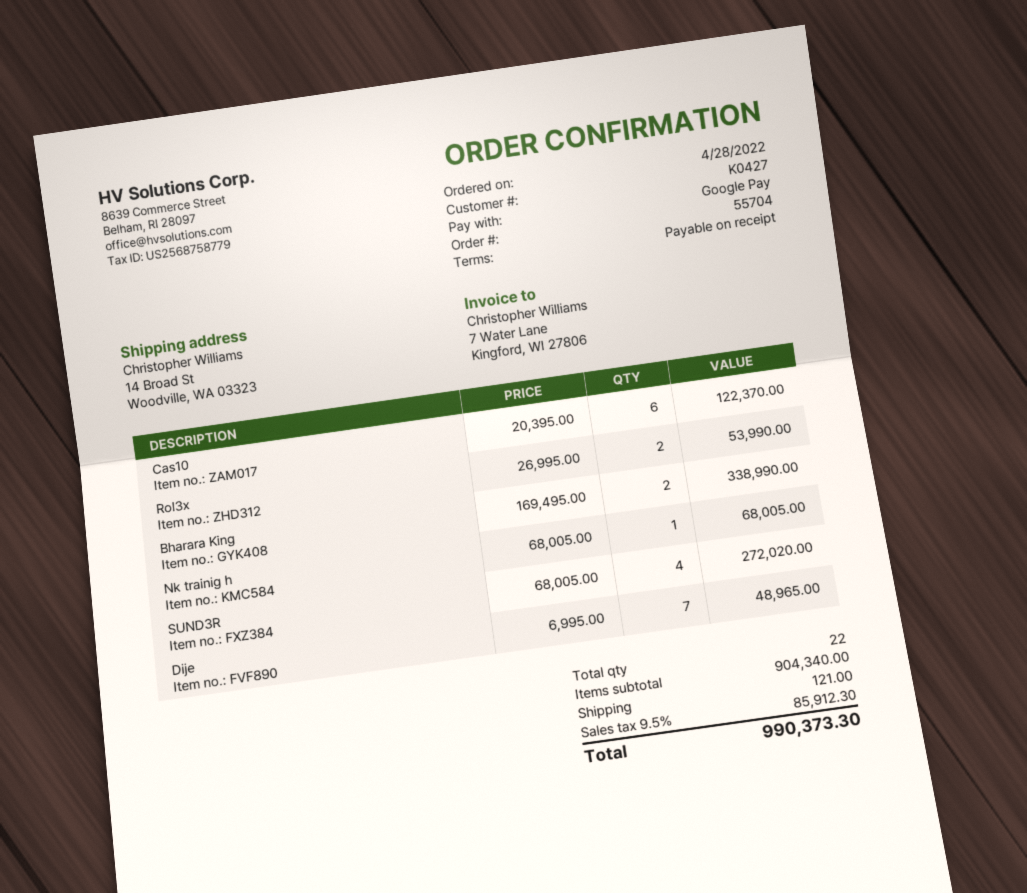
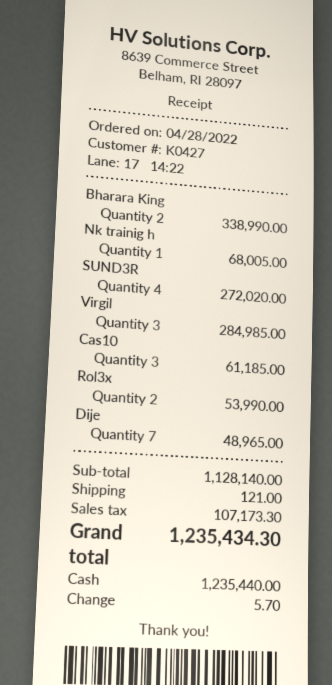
payment method: Google Pay -> cash
Cas10: 6 for 122370.00 -> 3 for 61185.00
Virgil: none -> 3 for 284985.00
subtotal: 904340.00 -> 1128140.00
tax: 85912.30 -> 107173.30
total: 990373.30 -> 1235434.30

